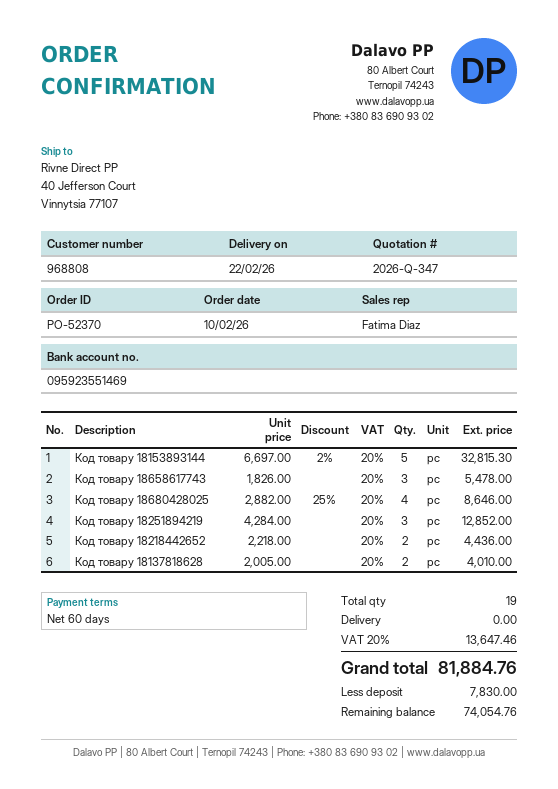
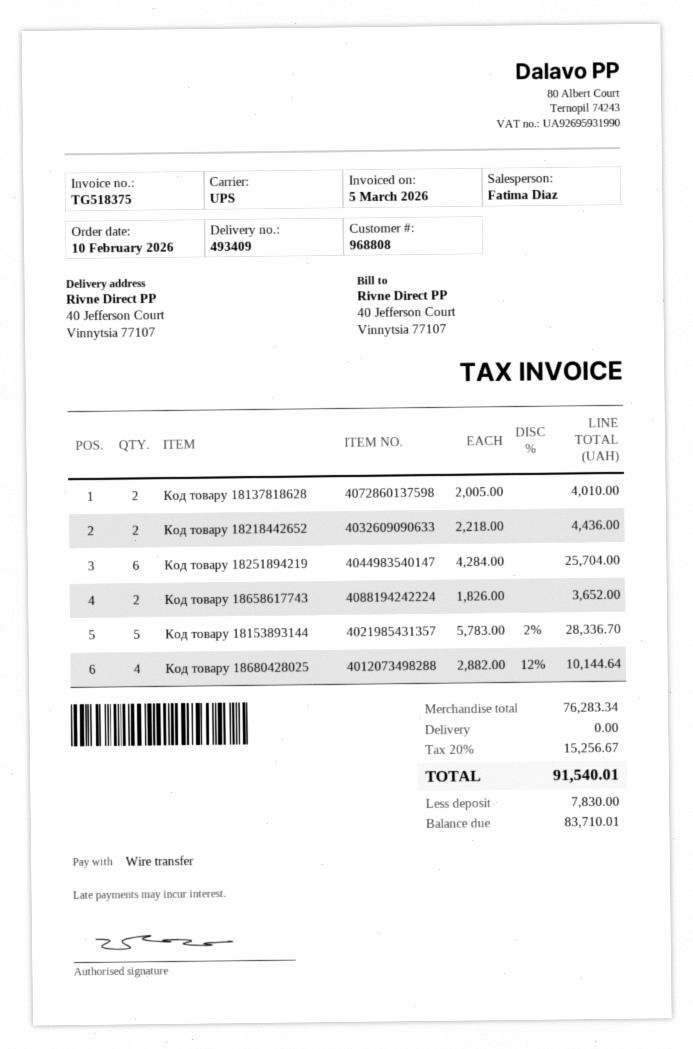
Код товару 18153893144: 5 x 6697.00 - 2% = 32815.30 -> 5 x 5783.00 - 2% = 28336.70
Код товару 18658617743: 3 x 1826.00 = 5478.00 -> 2 x 1826.00 = 3652.00
Код товару 18680428025: 4 x 2882.00 - 25% = 8646.00 -> 4 x 2882.00 - 12% = 10144.64
Код товару 18251894219: 3 x 4284.00 = 12852.00 -> 6 x 4284.00 = 25704.00
tax: 20% = 13647.46 -> 20% = 15256.67
total: 81884.76 -> 91540.01
balance: 74054.76 -> 83710.01

